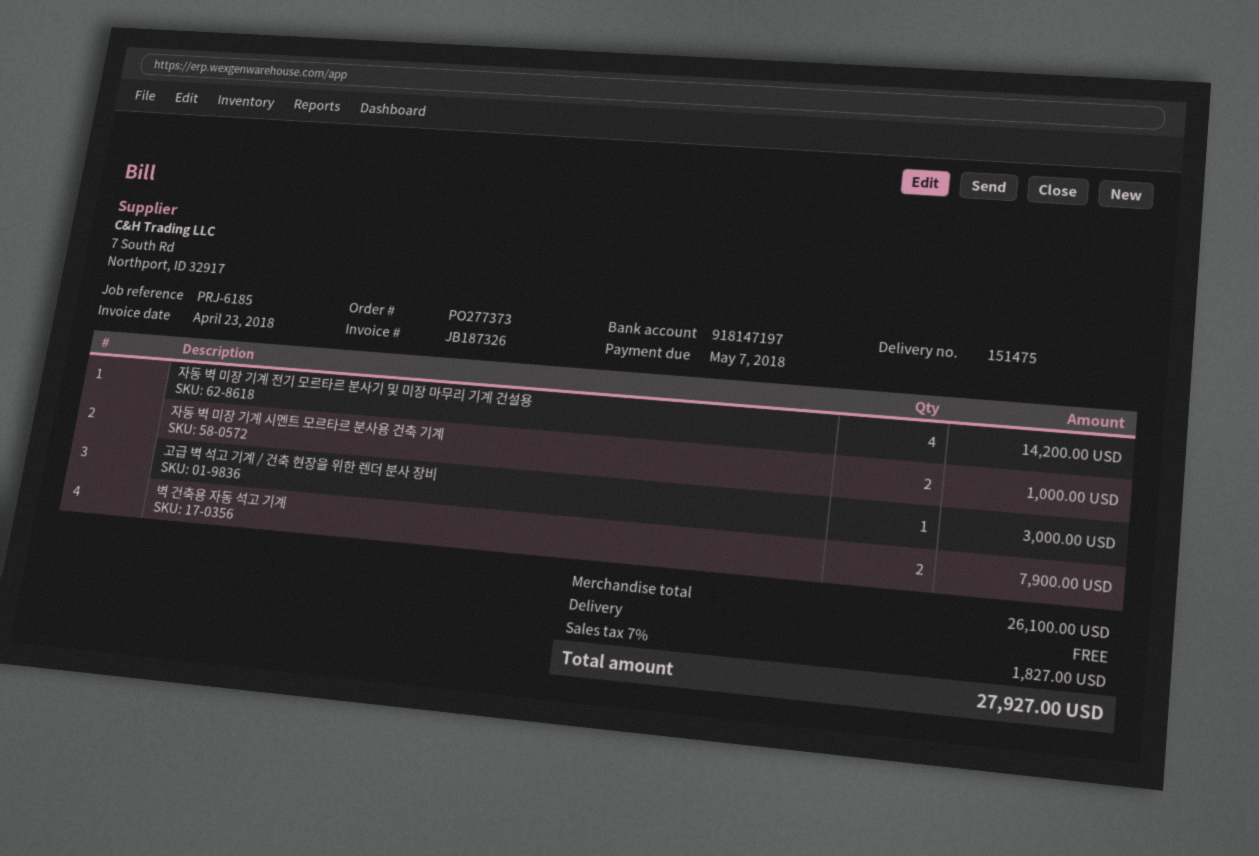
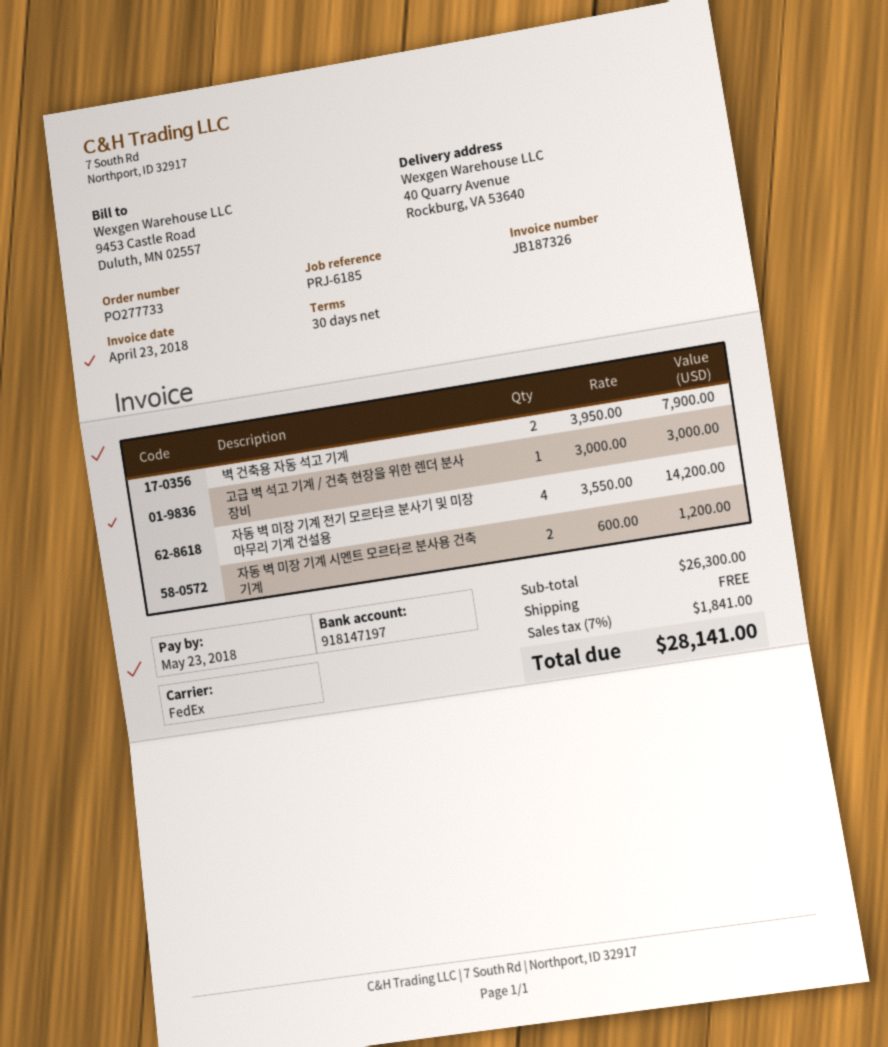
order number: PO277373 -> PO277733
due date: 2018-05-07 -> 2018-05-23
자동 벽 미장 기계 시멘트 모르타르 분사용 건축 기계: 2 for 1000.00 -> 2 for 1200.00
subtotal: 26100.00 -> 26300.00
tax: 7% = 1827.00 -> 7% = 1841.00
total: 27927.00 -> 28141.00

